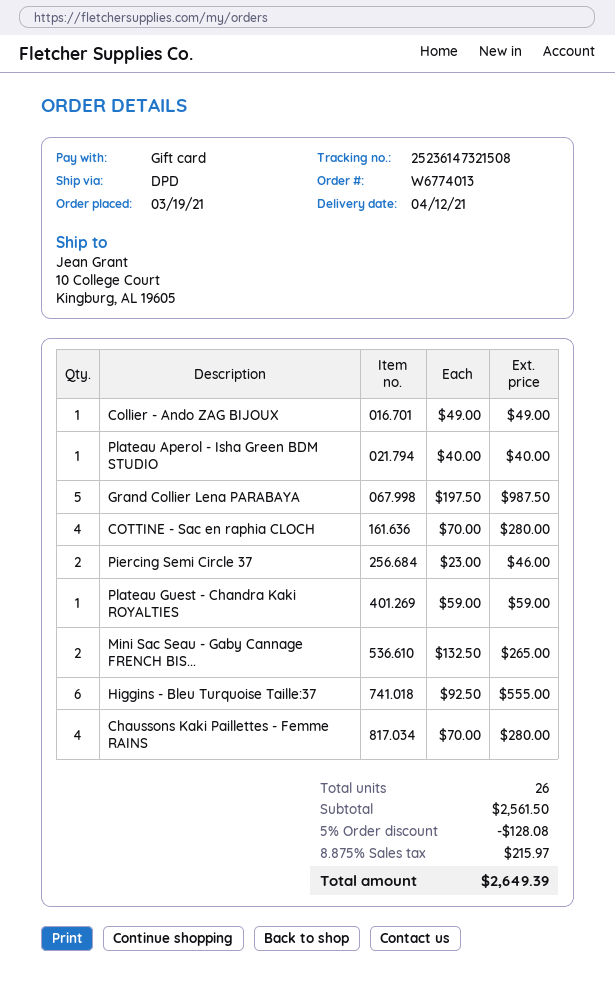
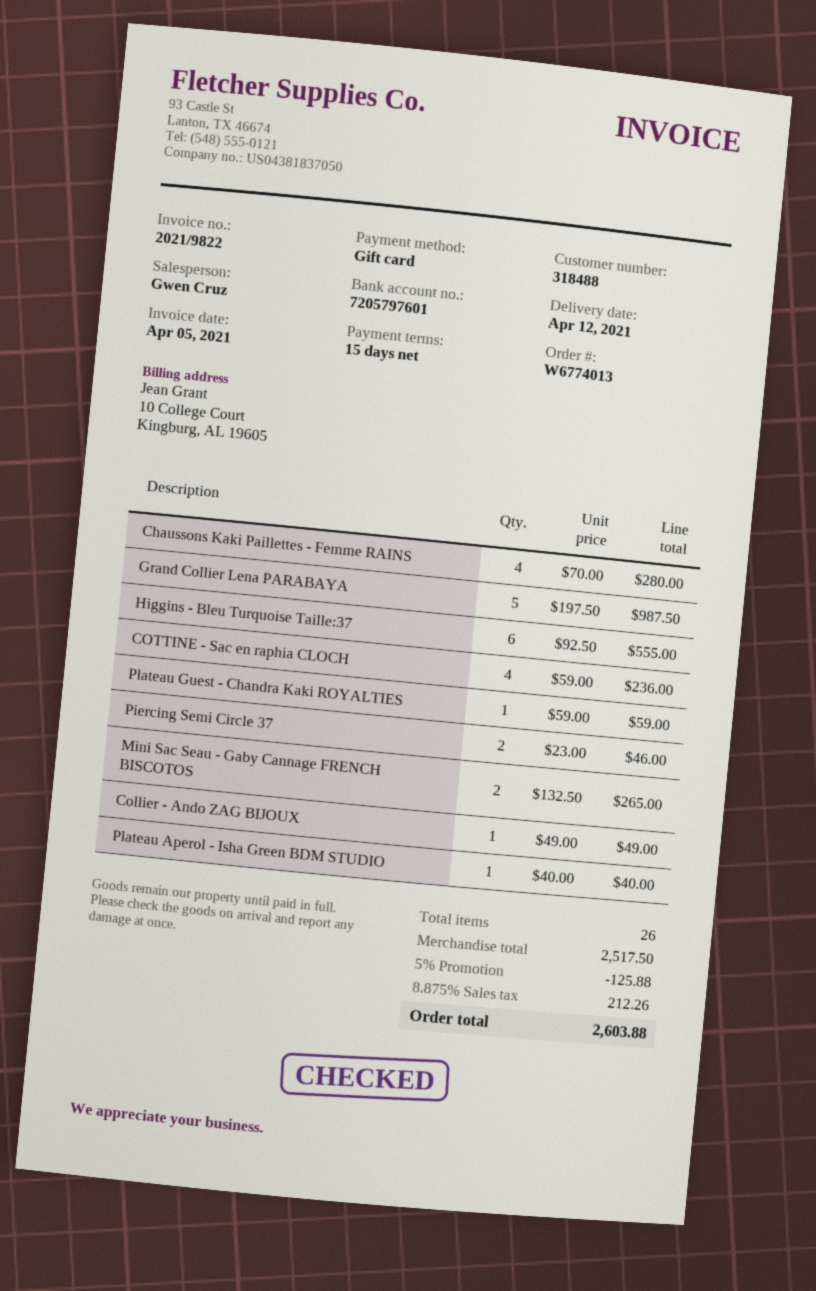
COTTINE - Sac en raphia CLOCH: 4 x 70.00 = 280.00 -> 4 x 59.00 = 236.00
subtotal: 2561.50 -> 2517.50
discount: 5% = 128.08 -> 5% = 125.88
tax: 8.875% = 215.97 -> 8.875% = 212.26
total: 2649.39 -> 2603.88

